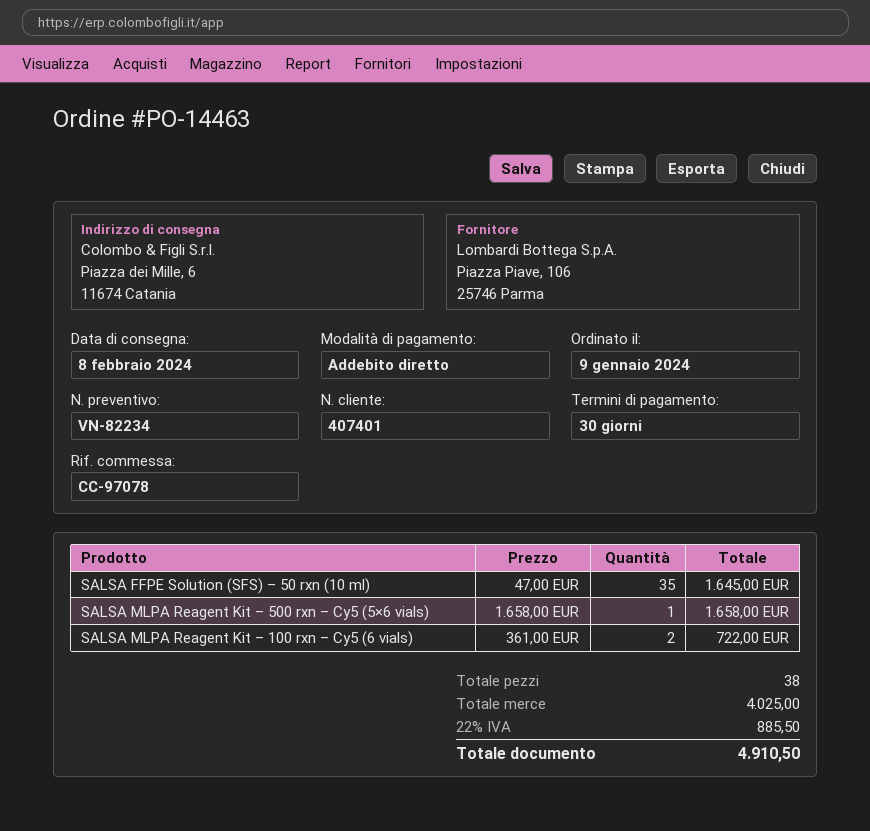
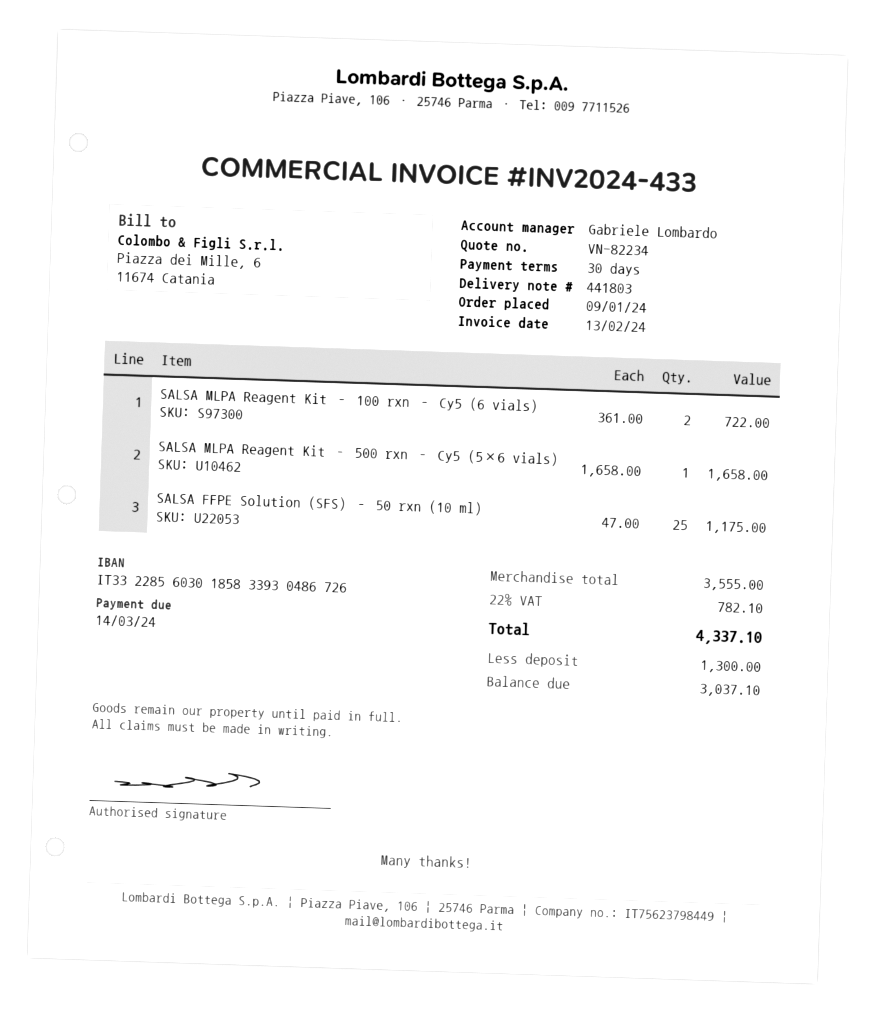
SALSA FFPE Solution (SFS) – 50 rxn (10 ml): 35 x 47.00 = 1645.00 -> 25 x 47.00 = 1175.00
subtotal: 4025.00 -> 3555.00
tax: 22% = 885.50 -> 22% = 782.10
total: 4910.50 -> 4337.10

